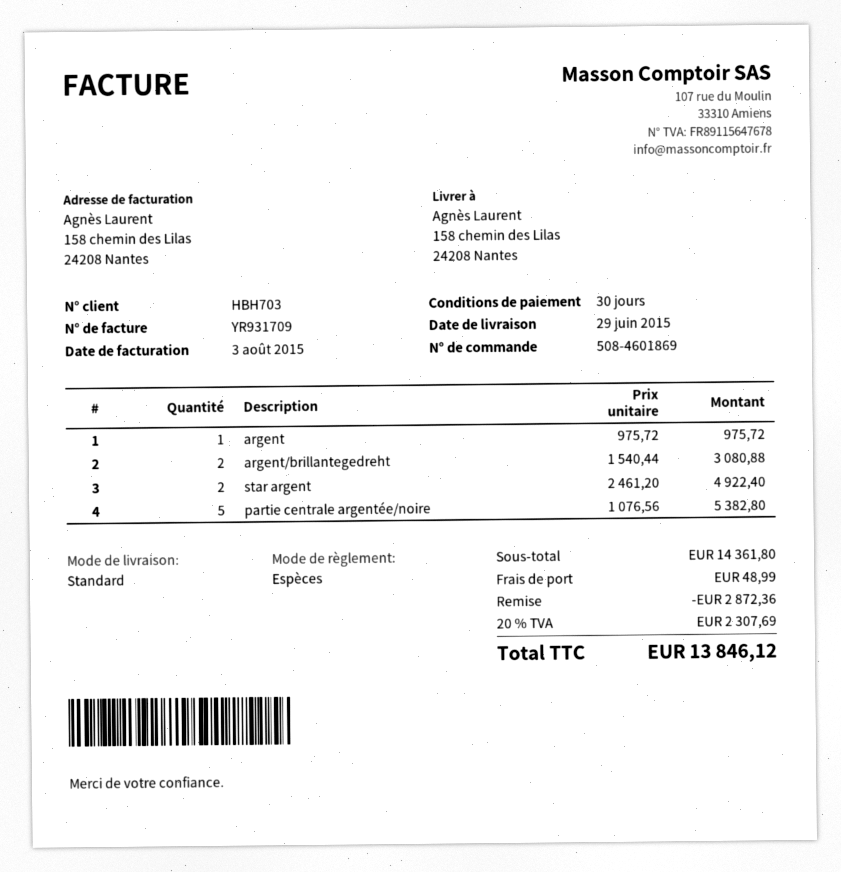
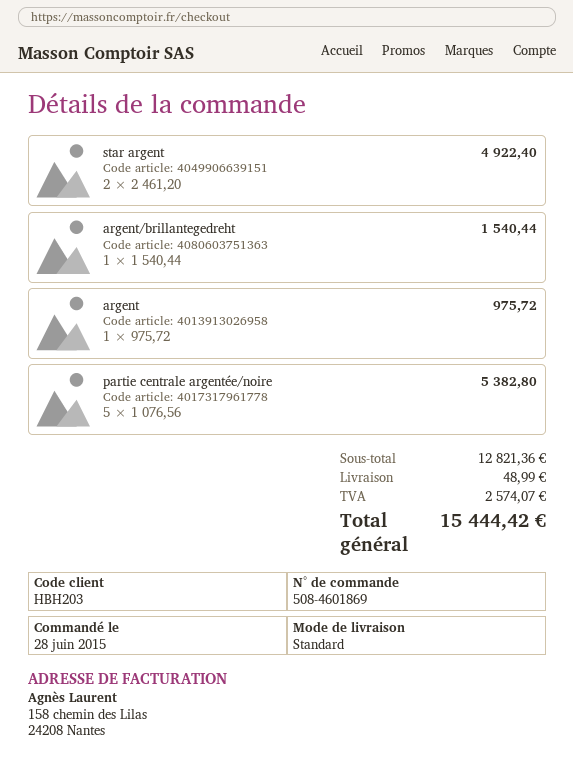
customer number: HBH703 -> HBH203
argent/brillantegedreht: 2 x 1540.44 = 3080.88 -> 1 x 1540.44 = 1540.44
subtotal: 14361.80 -> 12821.36
discount: 2872.36 -> none
tax: 2307.69 -> 2574.07
total: 13846.12 -> 15444.42

